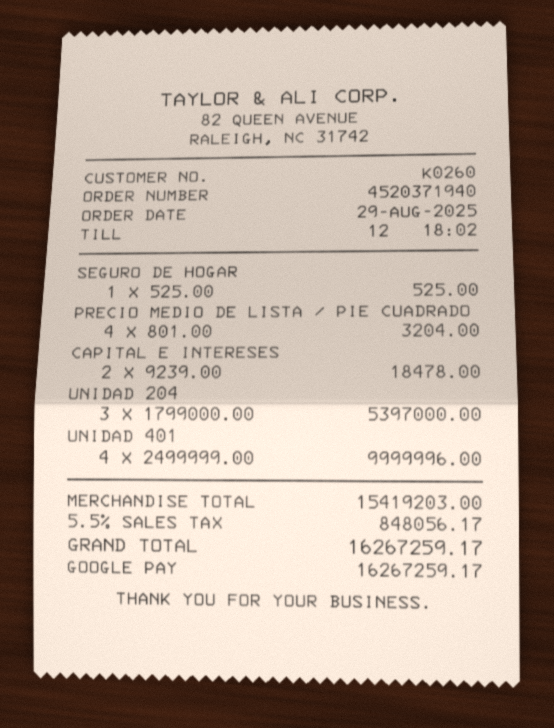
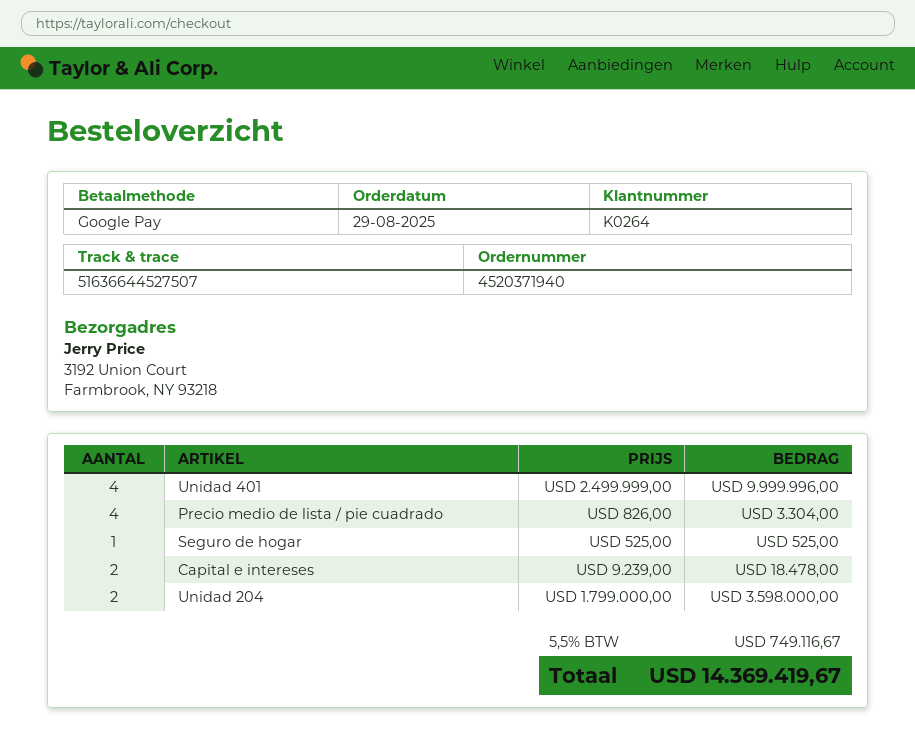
customer number: K0260 -> K0264
PRECIO MEDIO DE LISTA / PIE CUADRADO: 4 x 801.00 = 3204.00 -> 4 x 826.00 = 3304.00
UNIDAD 204: 3 x 1799000.00 = 5397000.00 -> 2 x 1799000.00 = 3598000.00
tax: 5.5% = 848056.17 -> 5.5% = 749116.67
total: 16267259.17 -> 14369419.67

